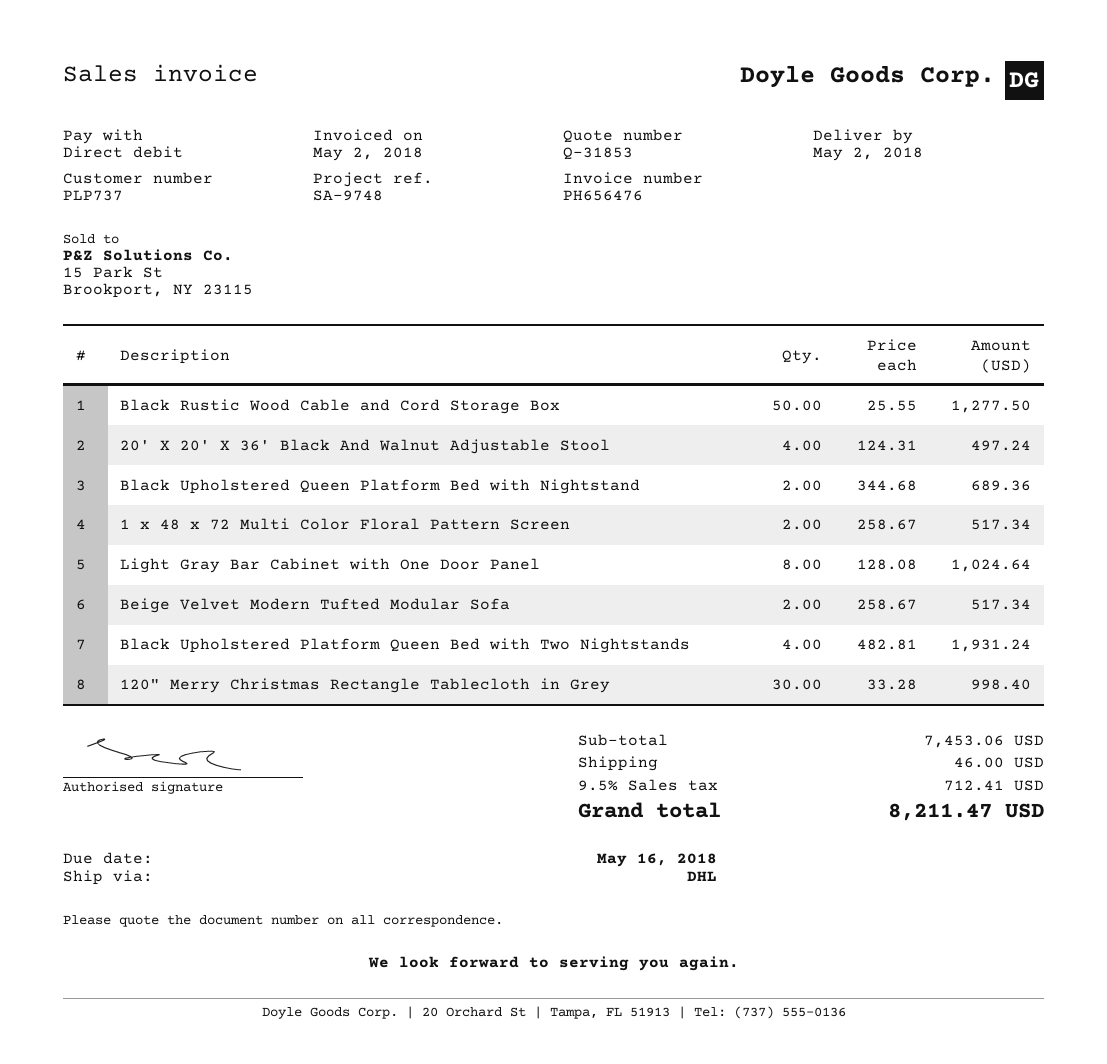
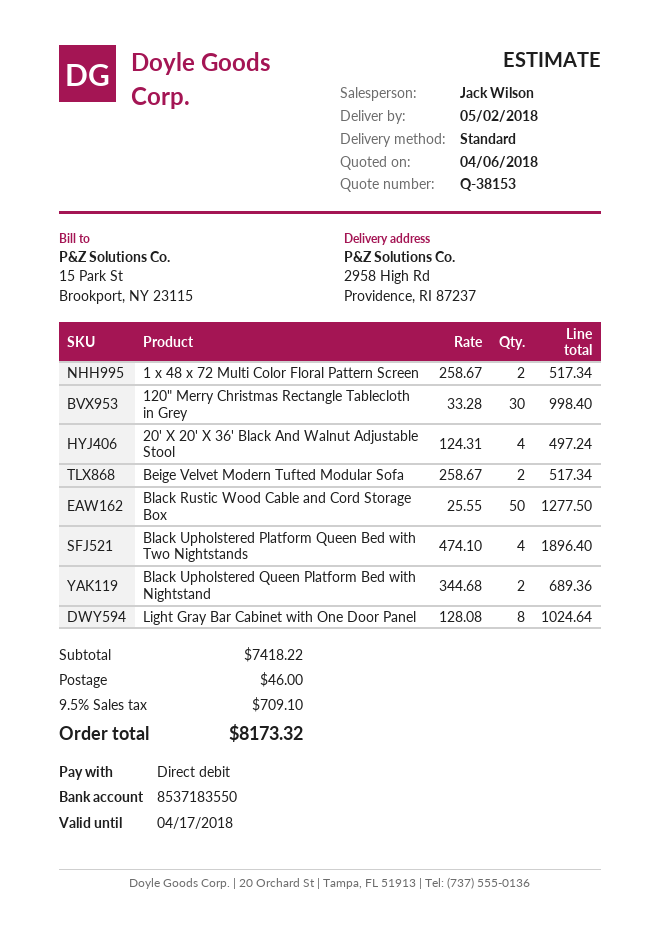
quote number: Q-31853 -> Q-38153
shipping method: DHL -> standard
Black Upholstered Platform Queen Bed with Two Nightstands: 4 x 482.81 = 1931.24 -> 4 x 474.10 = 1896.40
subtotal: 7453.06 -> 7418.22
tax: 9.5% = 712.41 -> 9.5% = 709.10
total: 8211.47 -> 8173.32

